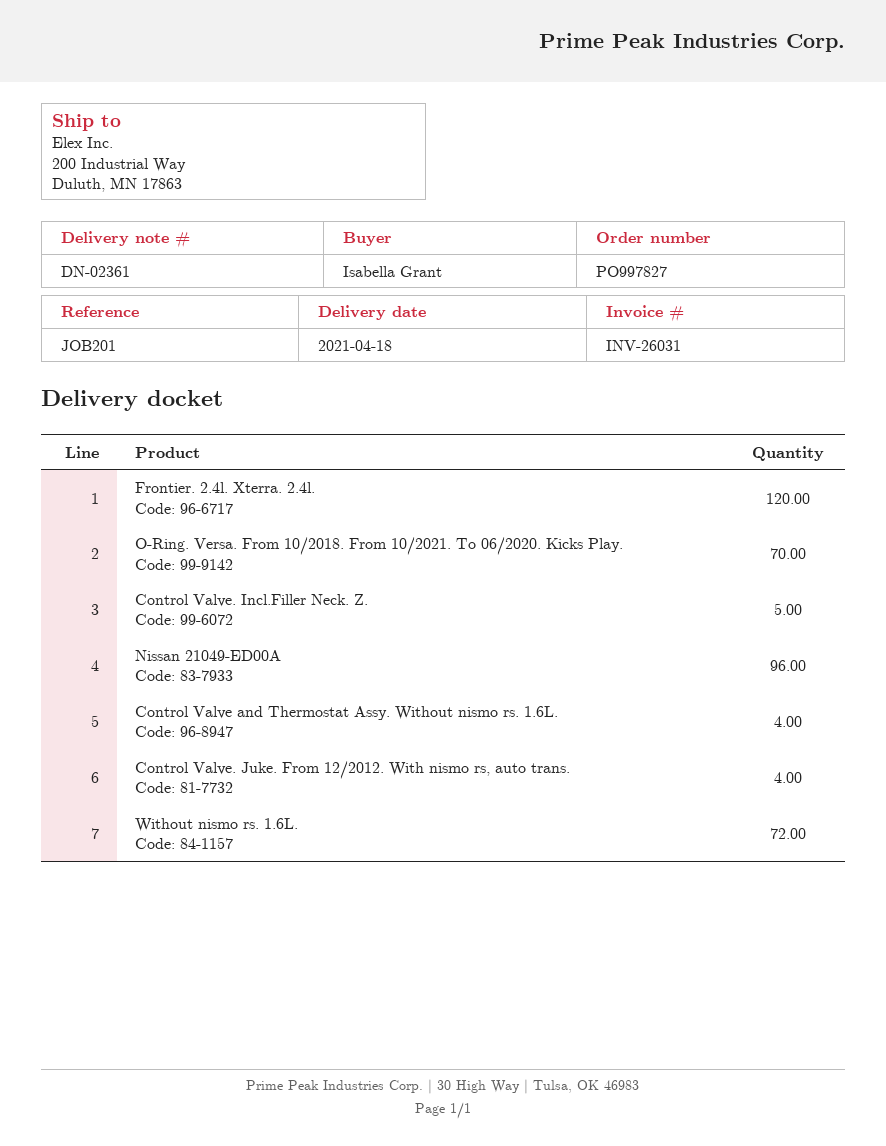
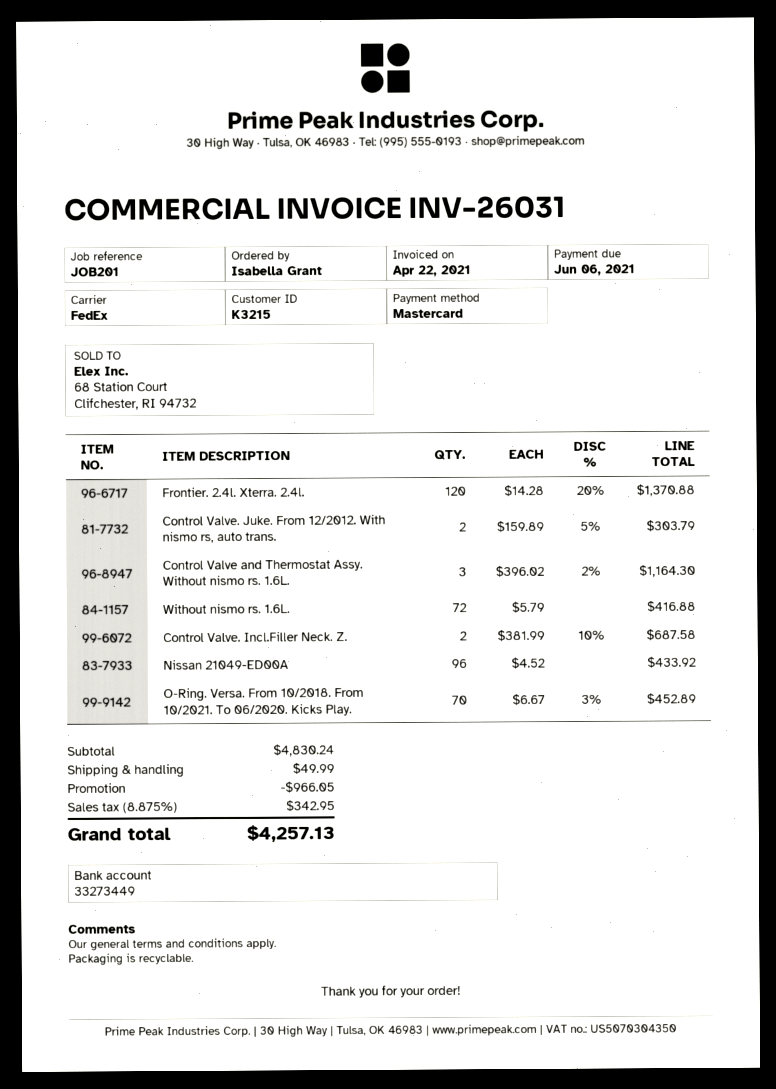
Control Valve. Incl.Filler Neck. Z.: 5 -> 2
Control Valve and Thermostat Assy. Without nismo rs. 1.6L.: 4 -> 3
Control Valve. Juke. From 12/2012. With nismo rs, auto trans.: 4 -> 2

